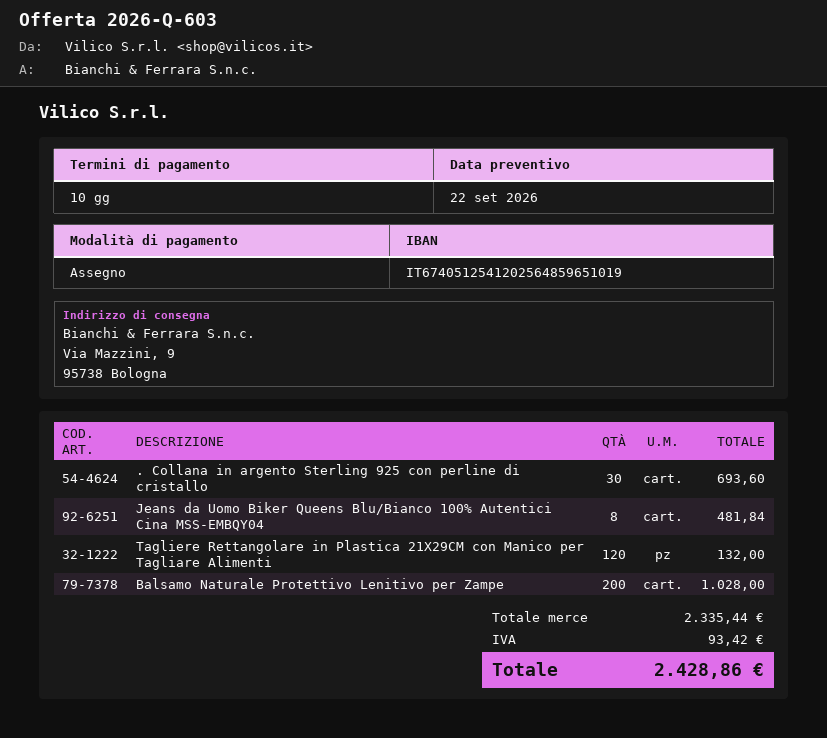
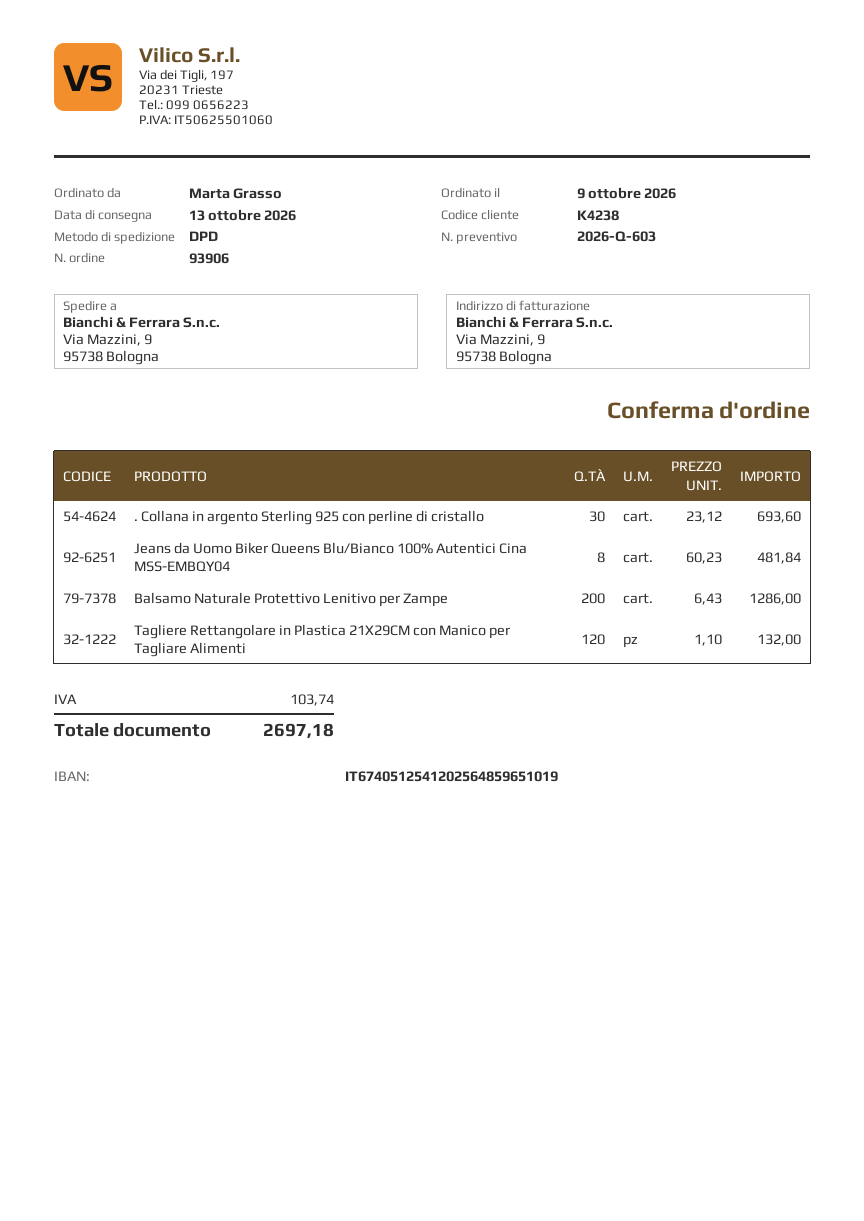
Balsamo Naturale Protettivo Lenitivo per Zampe: 200 for 1028.00 -> 200 for 1286.00
tax: 93.42 -> 103.74
total: 2428.86 -> 2697.18

